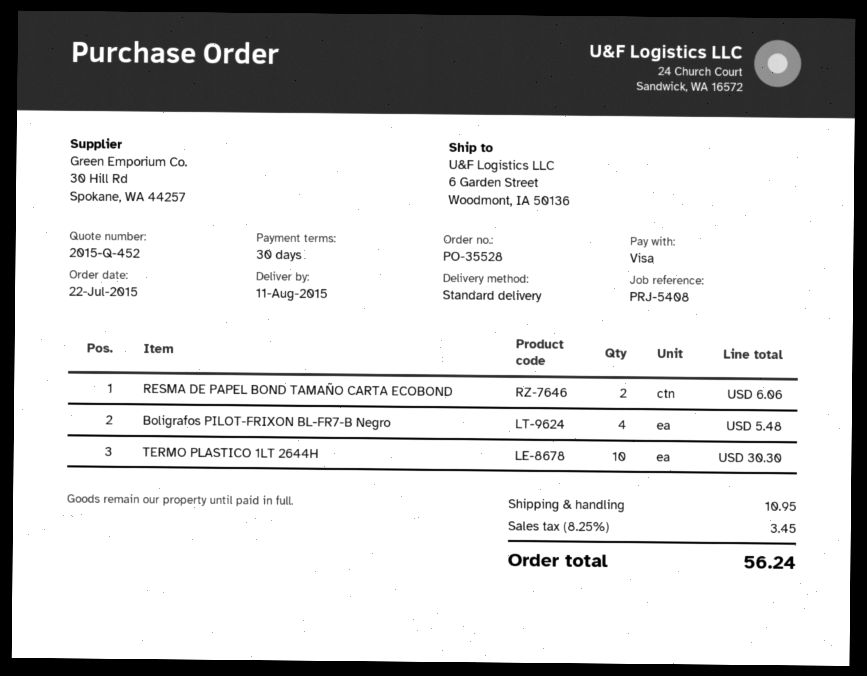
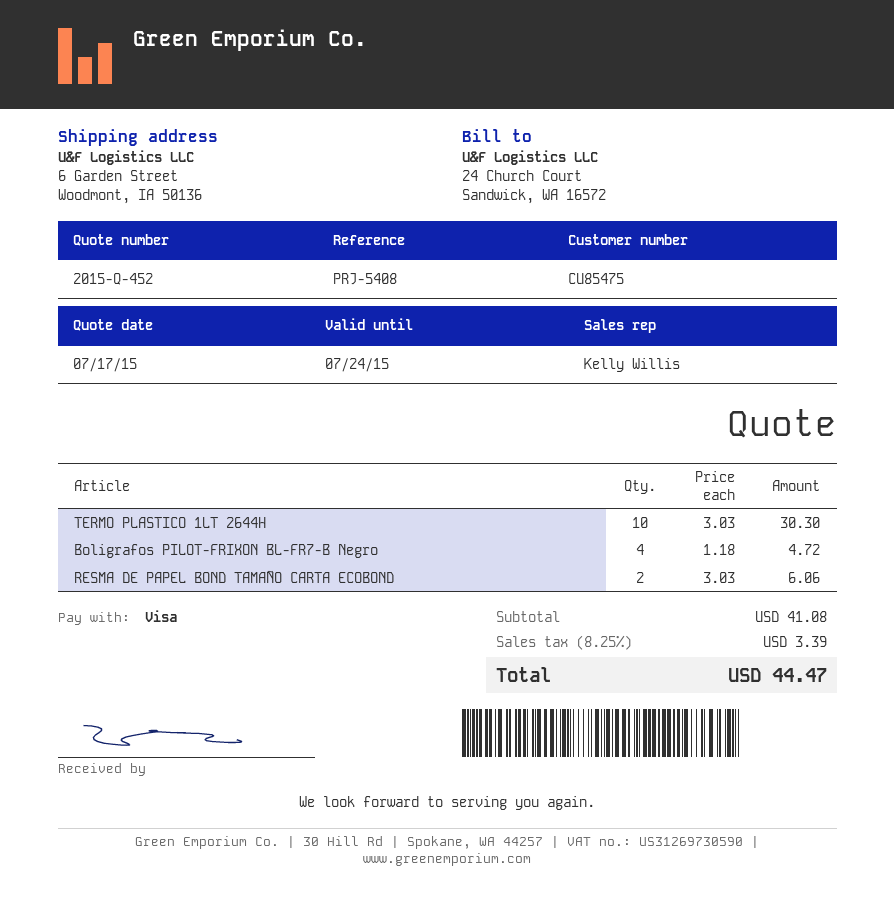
Boligrafos PILOT-FRIXON BL-FR7-B Negro: 4 for 5.48 -> 4 for 4.72
shipping: 10.95 -> none
tax: 8.25% = 3.45 -> 8.25% = 3.39
total: 56.24 -> 44.47

